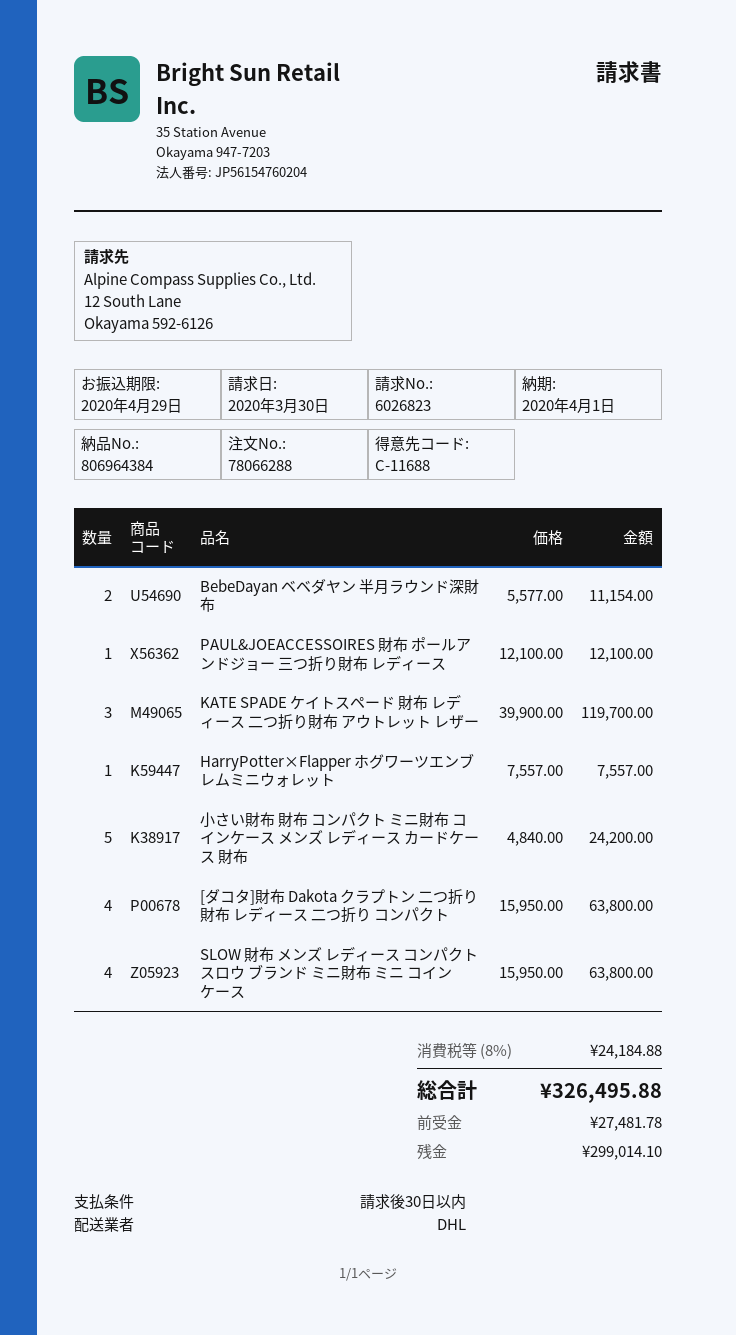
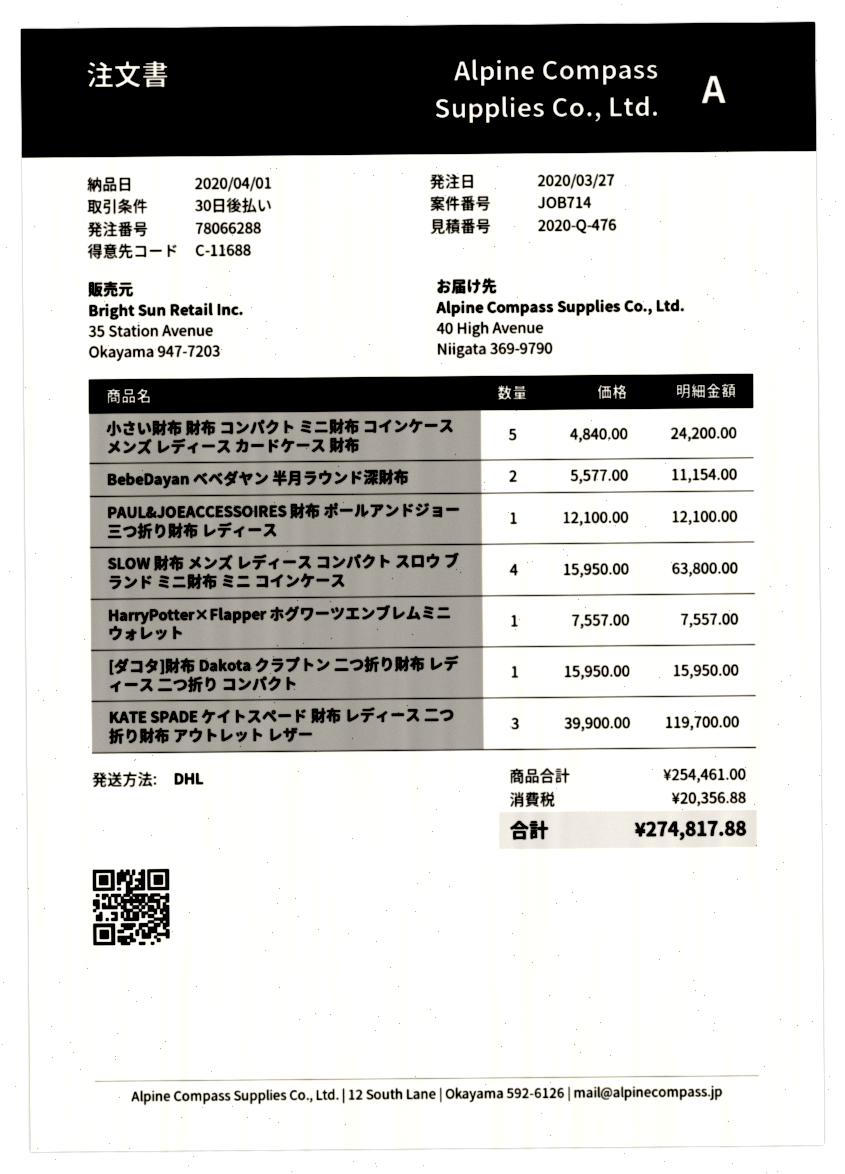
[ダコタ]財布 Dakota クラプトン 二つ折り財布 レディース 二つ折り コンパクト: 4 x 15950.00 = 63800.00 -> 1 x 15950.00 = 15950.00
tax: 24184.88 -> 20356.88
total: 326495.88 -> 274817.88

